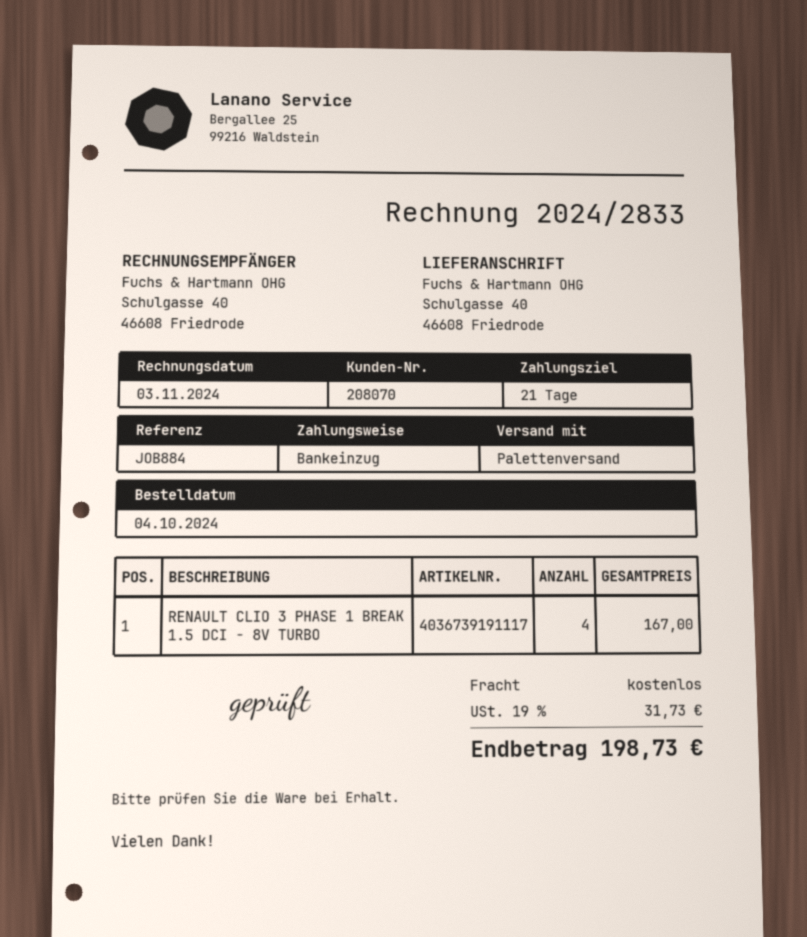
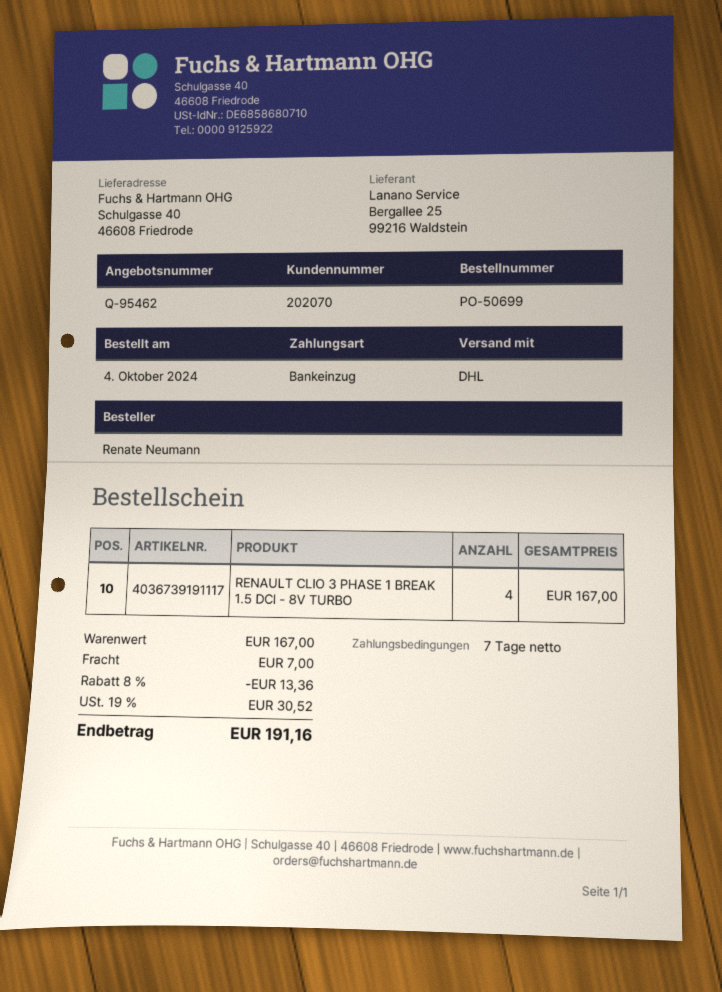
payment terms: 21 days -> 7 days
customer number: 208070 -> 202070
shipping method: pallet freight -> DHL
discount: none -> 8% = 13.36
shipping: 0.00 -> 7.00
tax: 19% = 31.73 -> 19% = 30.52
total: 198.73 -> 191.16

